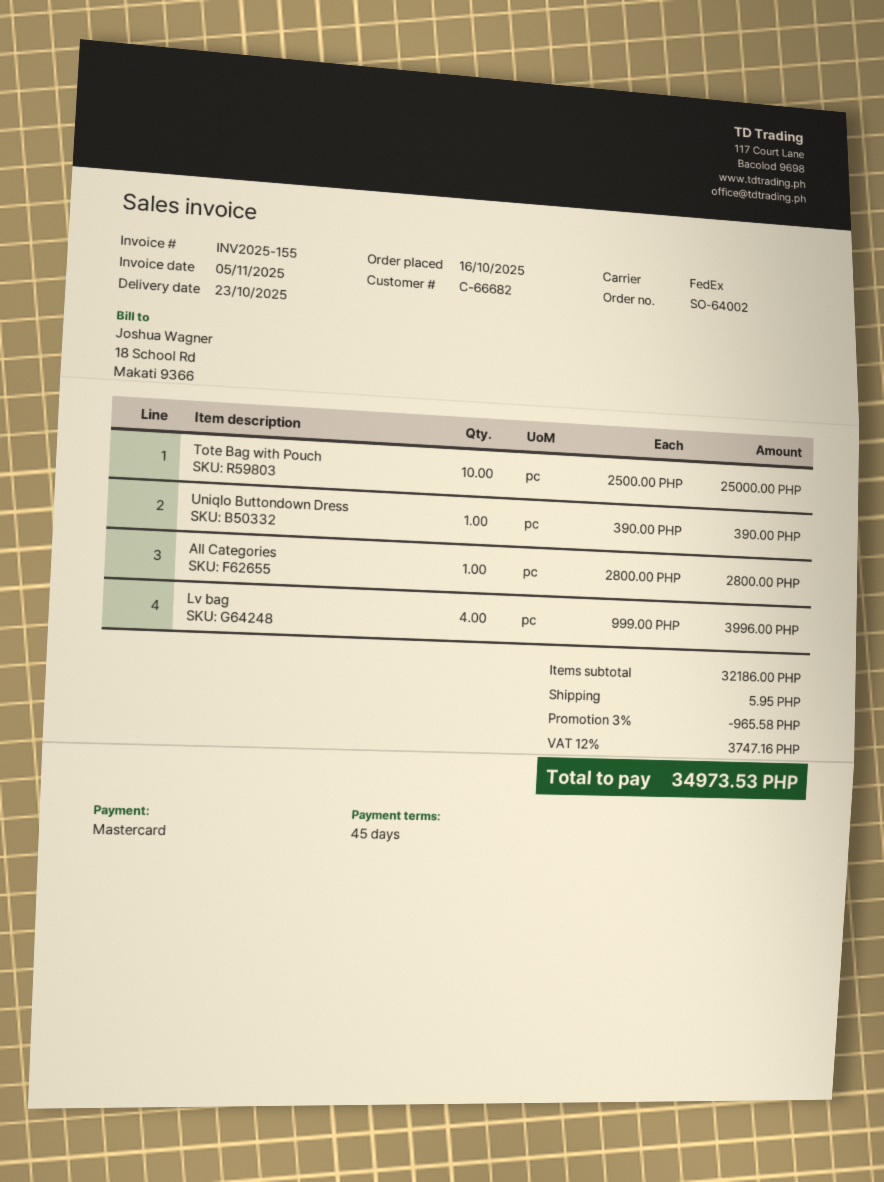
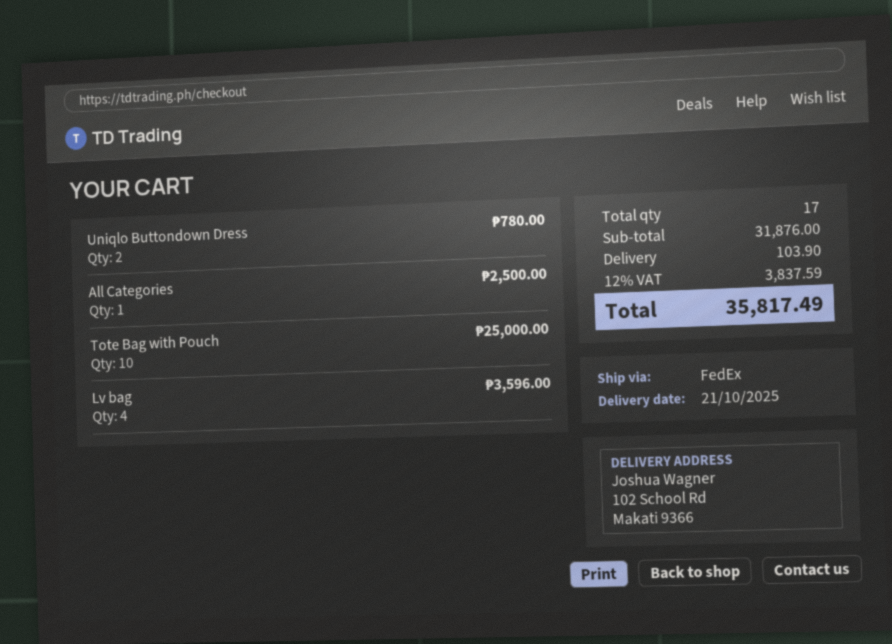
delivery date: 2025-10-23 -> 2025-10-21
Uniqlo Buttondown Dress: 1 for 390.00 -> 2 for 780.00
All Categories: 1 for 2800.00 -> 1 for 2500.00
Lv bag: 4 for 3996.00 -> 4 for 3596.00
subtotal: 32186.00 -> 31876.00
discount: 3% = 965.58 -> none
shipping: 5.95 -> 103.90
tax: 12% = 3747.16 -> 12% = 3837.59
total: 34973.53 -> 35817.49

